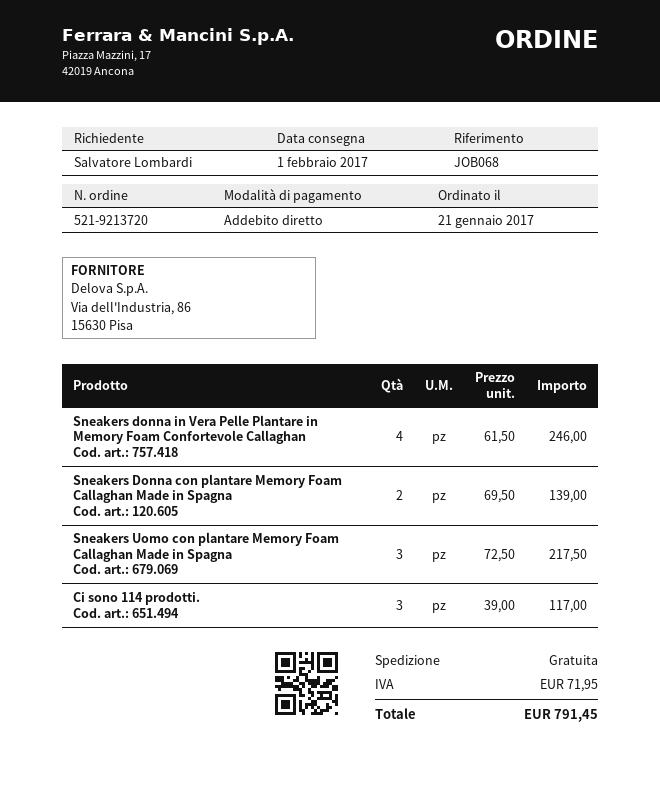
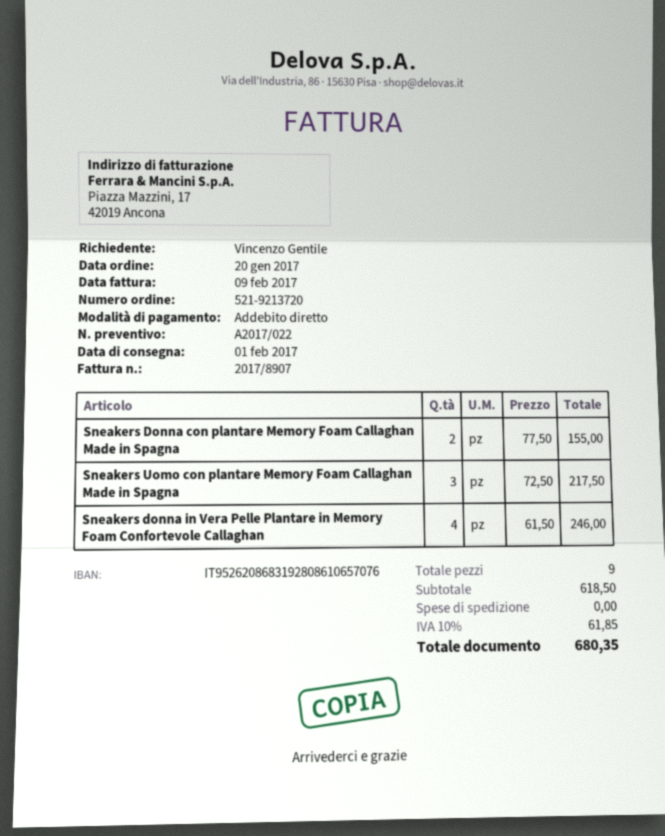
order date: 2017-01-21 -> 2017-01-20
ordered by: Salvatore Lombardi -> Vincenzo Gentile
Sneakers Donna con plantare Memory Foam Callaghan Made in Spagna: 2 x 69.50 = 139.00 -> 2 x 77.50 = 155.00
Ci sono 114 prodotti.: 3 x 39.00 = 117.00 -> none
tax: 71.95 -> 61.85
total: 791.45 -> 680.35

